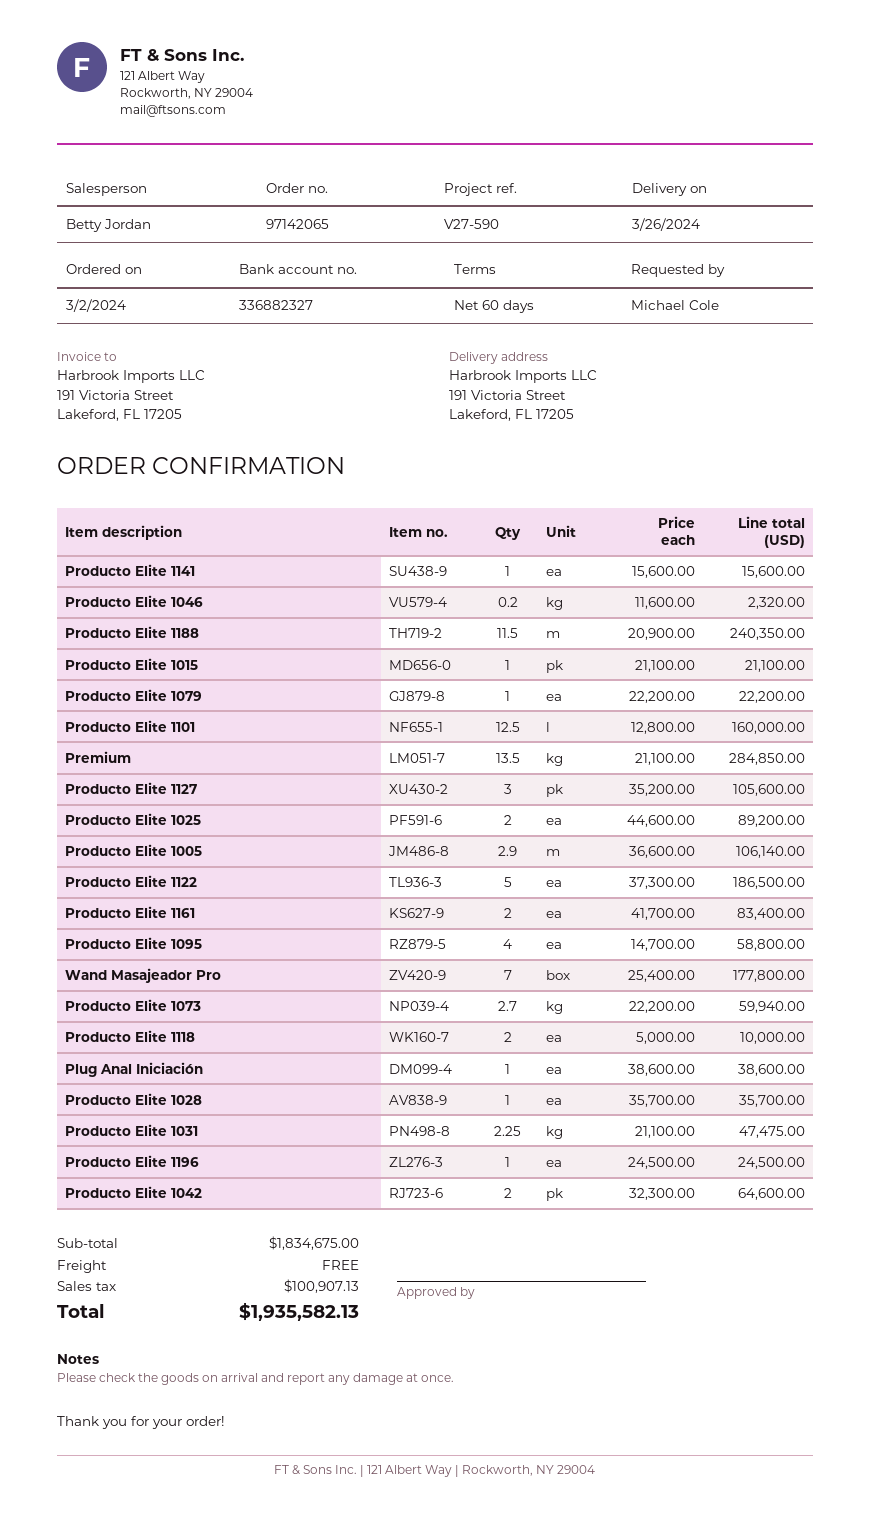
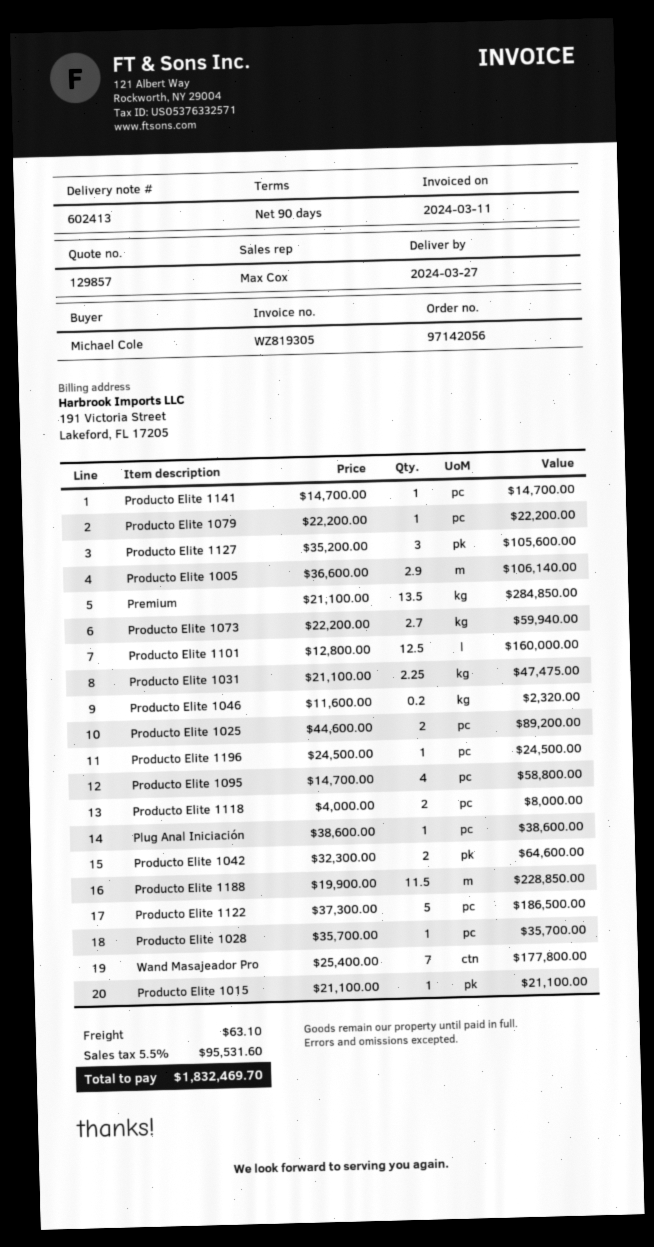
order number: 97142065 -> 97142056
delivery date: 2024-03-26 -> 2024-03-27
payment terms: 60 days -> 90 days
sales rep: Betty Jordan -> Max Cox
Producto Elite 1141: 1 x 15600.00 = 15600.00 -> 1 x 14700.00 = 14700.00
Producto Elite 1188: 11.5 x 20900.00 = 240350.00 -> 11.5 x 19900.00 = 228850.00
Producto Elite 1161: 2 x 41700.00 = 83400.00 -> none
Producto Elite 1118: 2 x 5000.00 = 10000.00 -> 2 x 4000.00 = 8000.00
shipping: 0.00 -> 63.10
tax: 100907.13 -> 95531.60
total: 1935582.13 -> 1832469.70

